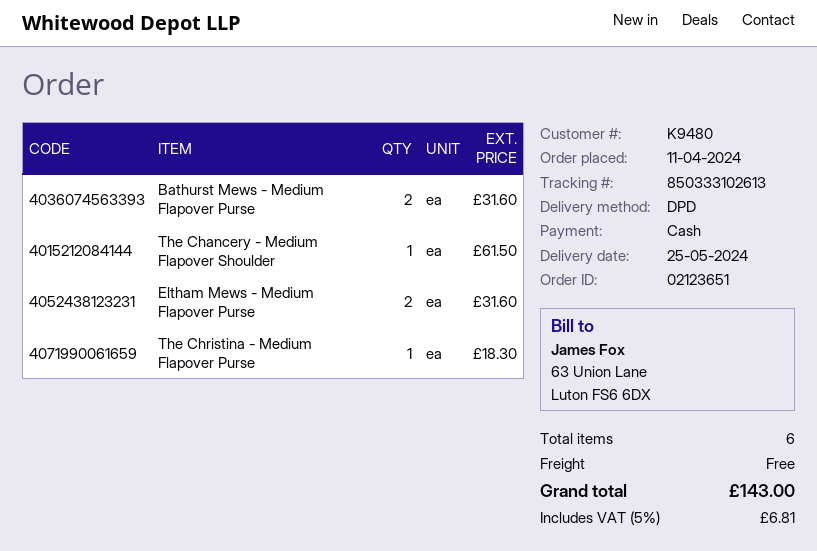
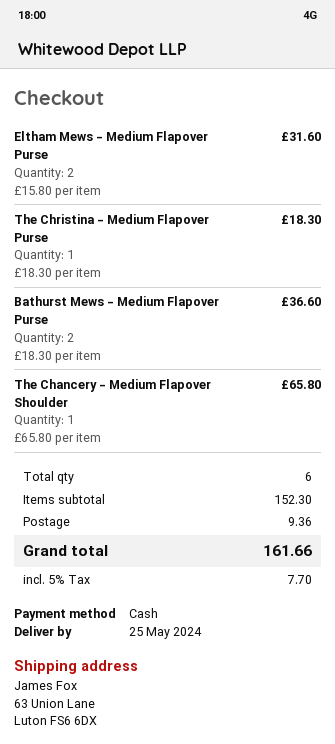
Bathurst Mews - Medium Flapover Purse: 2 for 31.60 -> 2 for 36.60
The Chancery - Medium Flapover Shoulder: 1 for 61.50 -> 1 for 65.80
shipping: 0.00 -> 9.36
tax: 5% = 6.81 -> 5% = 7.70
total: 143.00 -> 161.66

